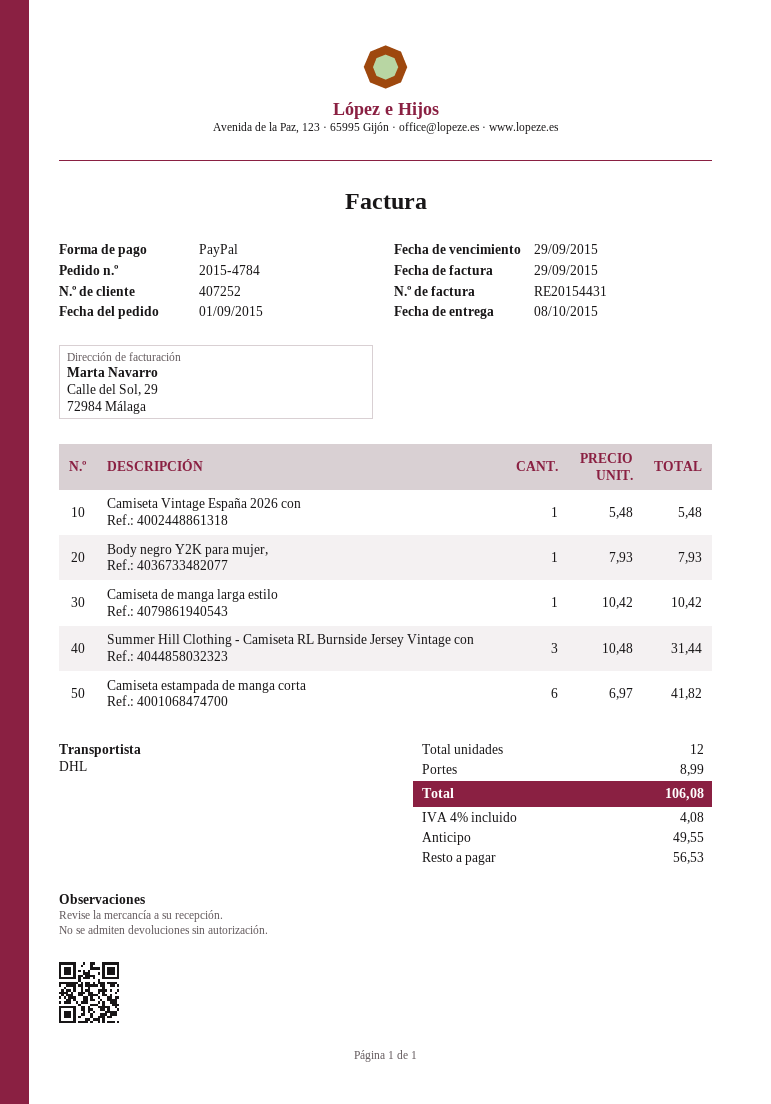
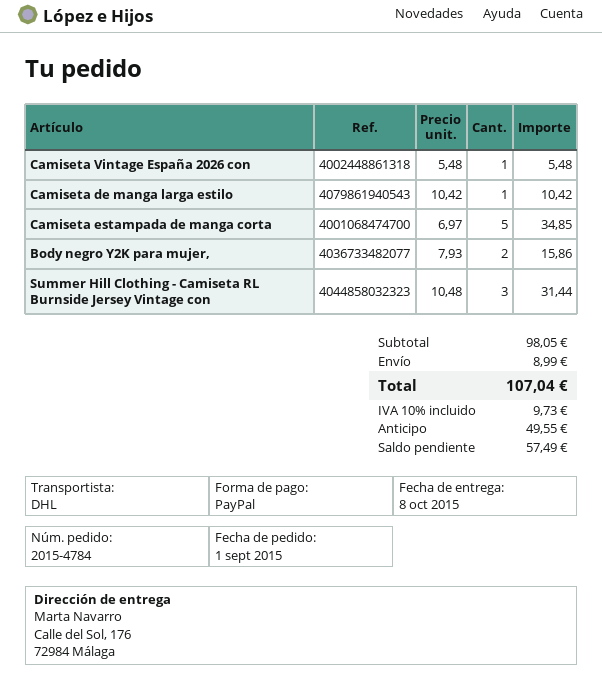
Body negro Y2K para mujer,: 1 x 7.93 = 7.93 -> 2 x 7.93 = 15.86
Camiseta estampada de manga corta: 6 x 6.97 = 41.82 -> 5 x 6.97 = 34.85
tax: 4% = 4.08 -> 10% = 9.73
total: 106.08 -> 107.04
balance: 56.53 -> 57.49

